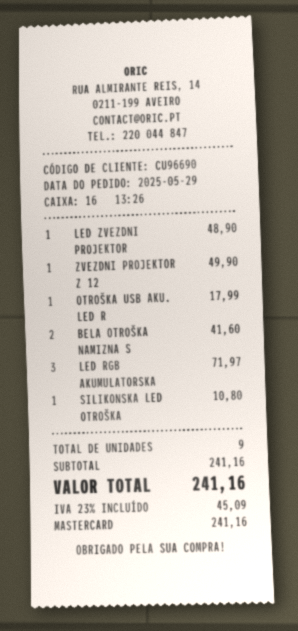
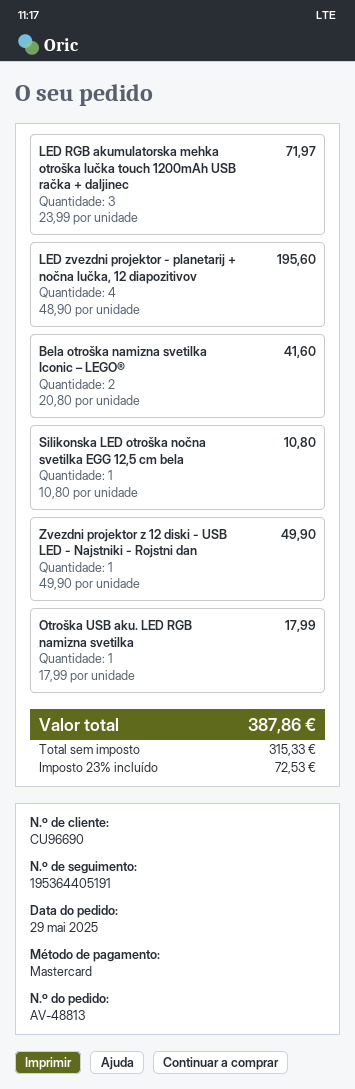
LED ZVEZDNI PROJEKTOR: 1 for 48.90 -> 4 for 195.60
tax: 23% = 45.09 -> 23% = 72.53
total: 241.16 -> 387.86

